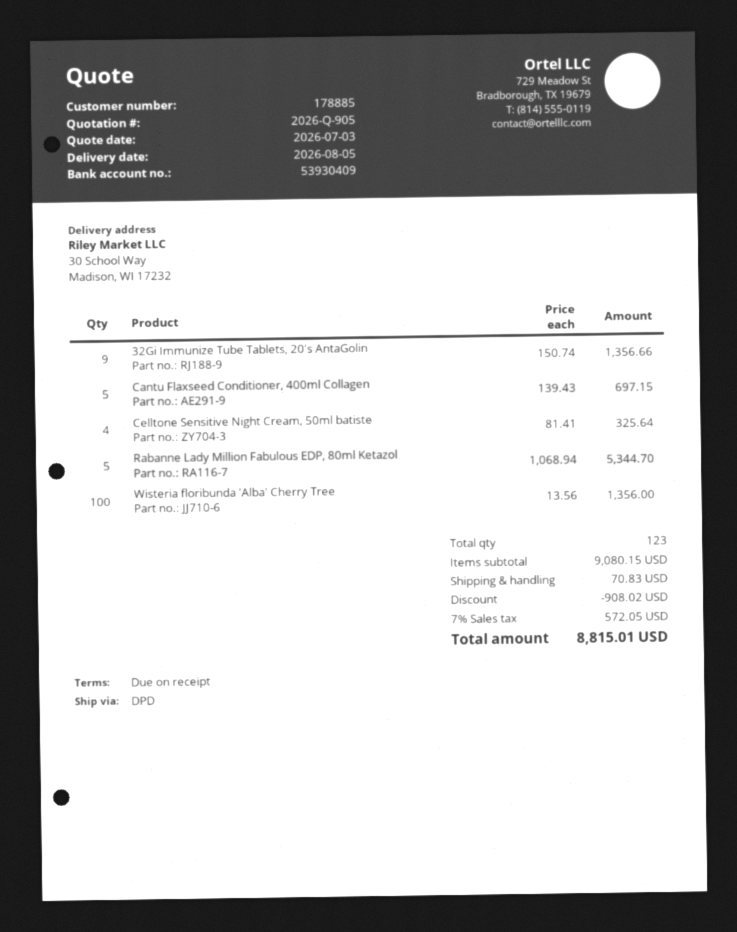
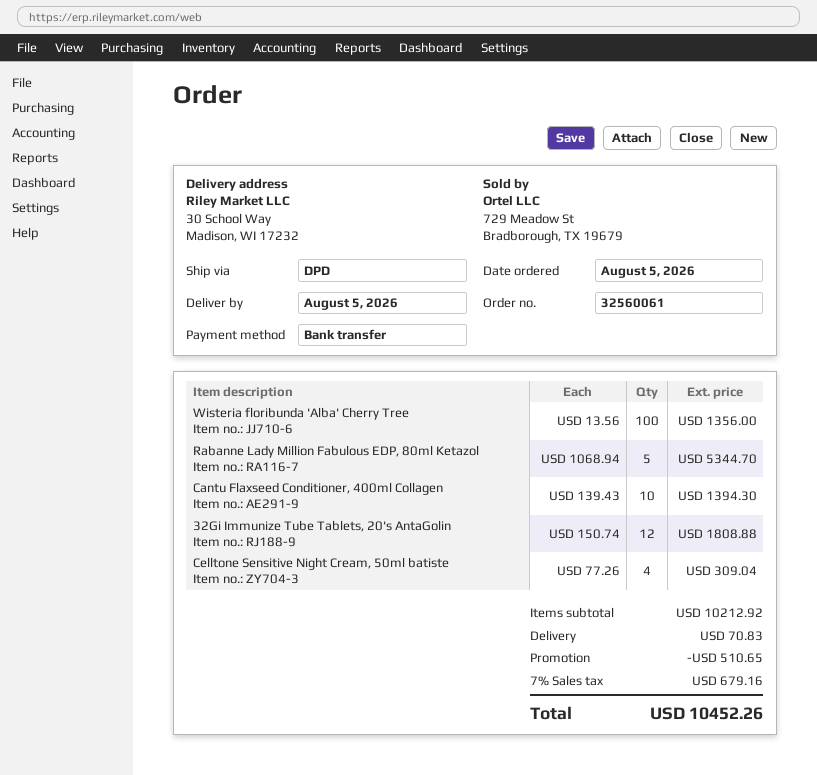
32Gi Immunize Tube Tablets, 20's AntaGolin: 9 x 150.74 = 1356.66 -> 12 x 150.74 = 1808.88
Cantu Flaxseed Conditioner, 400ml Collagen: 5 x 139.43 = 697.15 -> 10 x 139.43 = 1394.30
Celltone Sensitive Night Cream, 50ml batiste: 4 x 81.41 = 325.64 -> 4 x 77.26 = 309.04
subtotal: 9080.15 -> 10212.92
discount: 908.02 -> 510.65
tax: 7% = 572.05 -> 7% = 679.16
total: 8815.01 -> 10452.26

